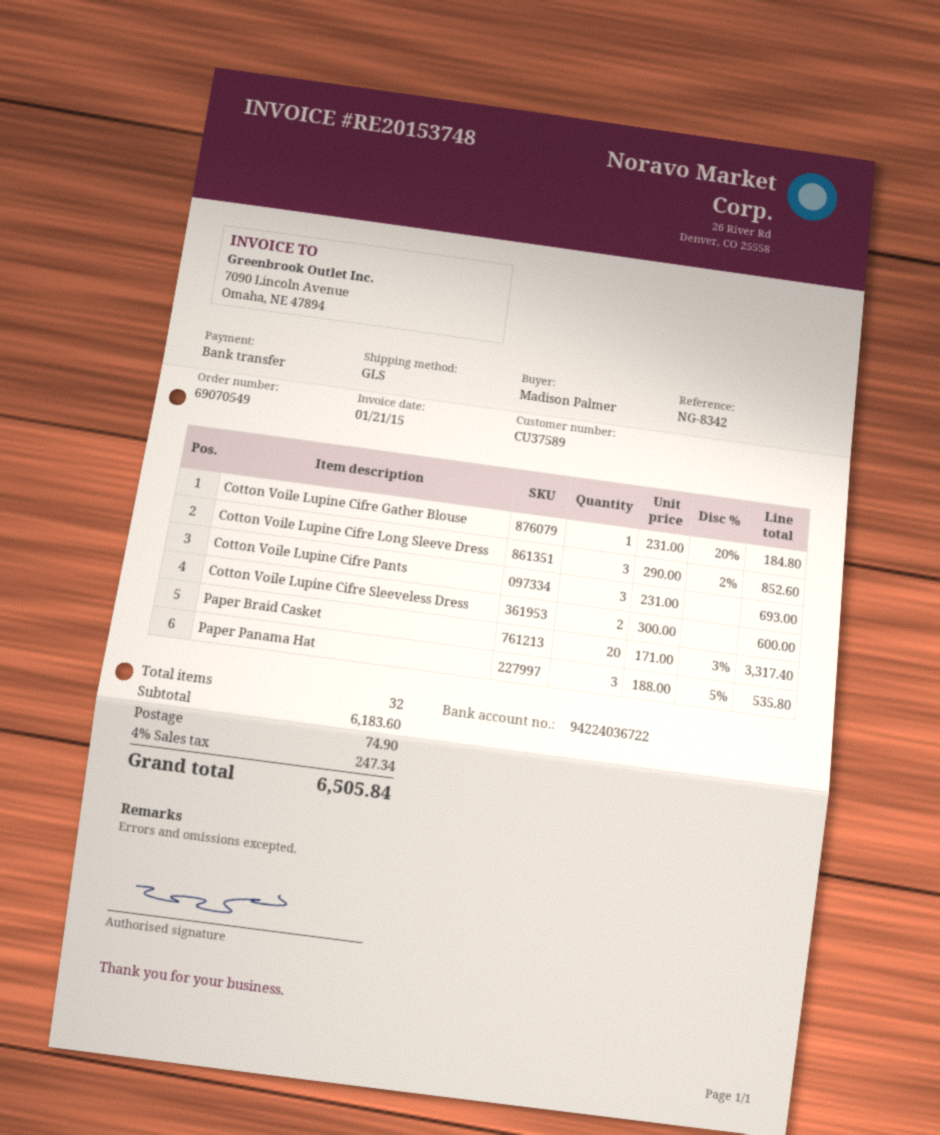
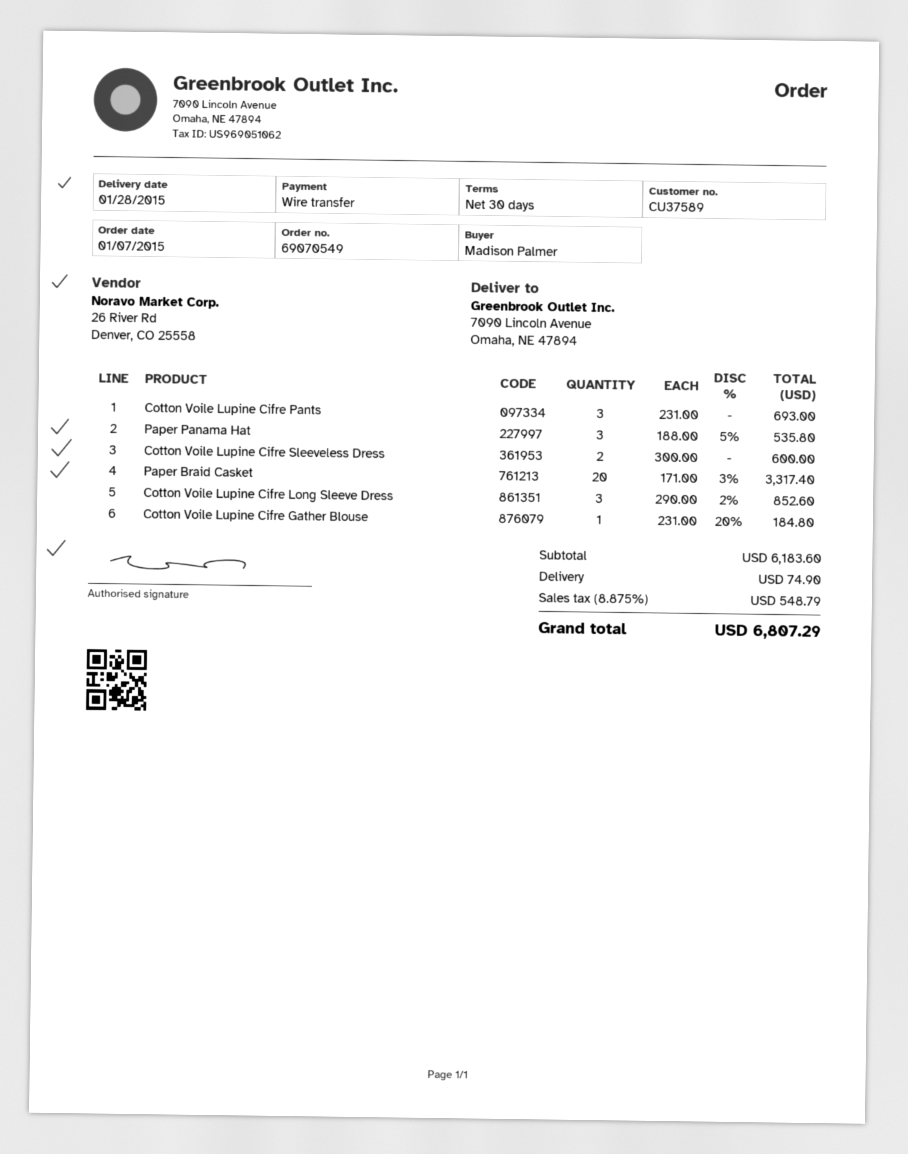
tax: 4% = 247.34 -> 8.875% = 548.79
total: 6505.84 -> 6807.29

